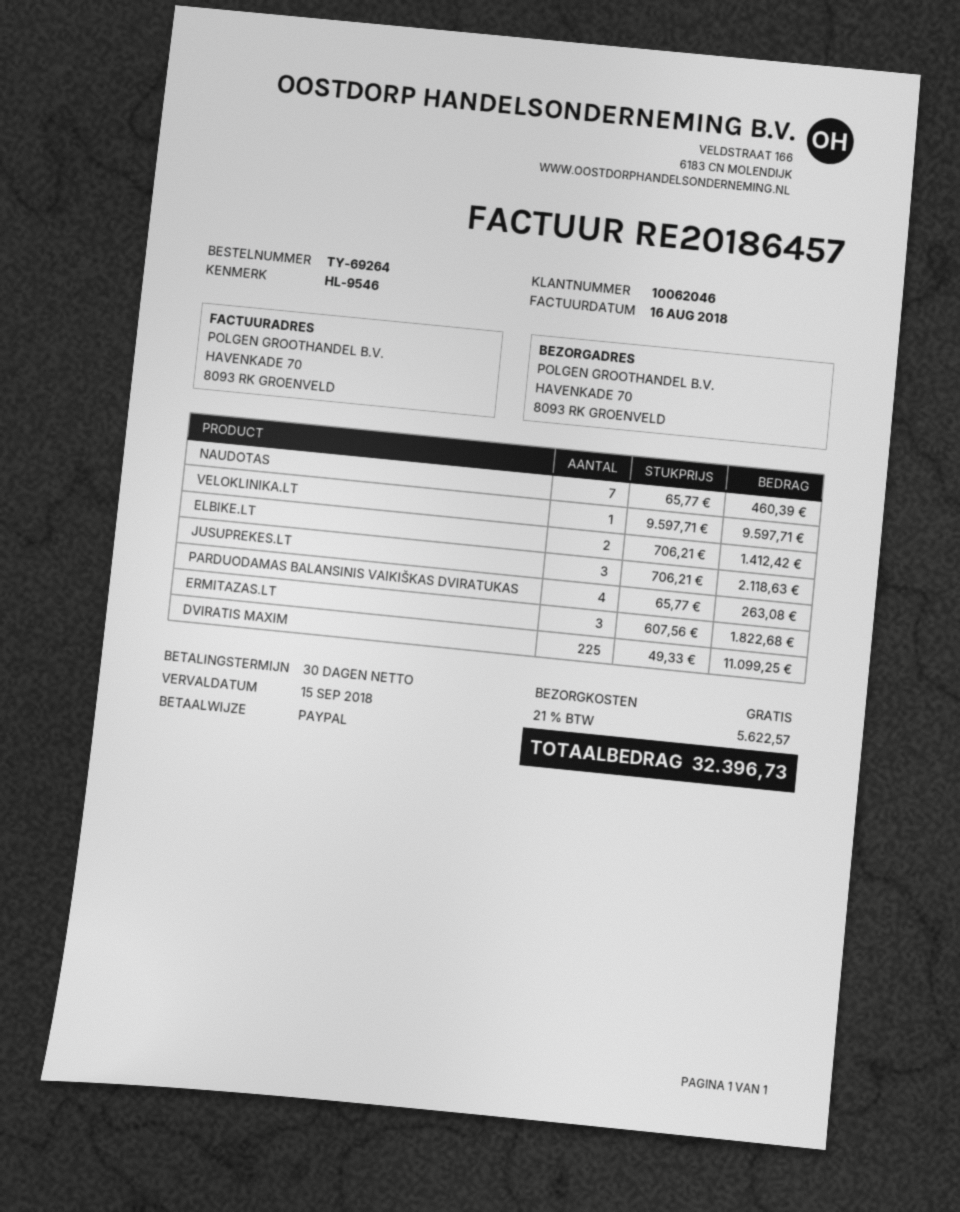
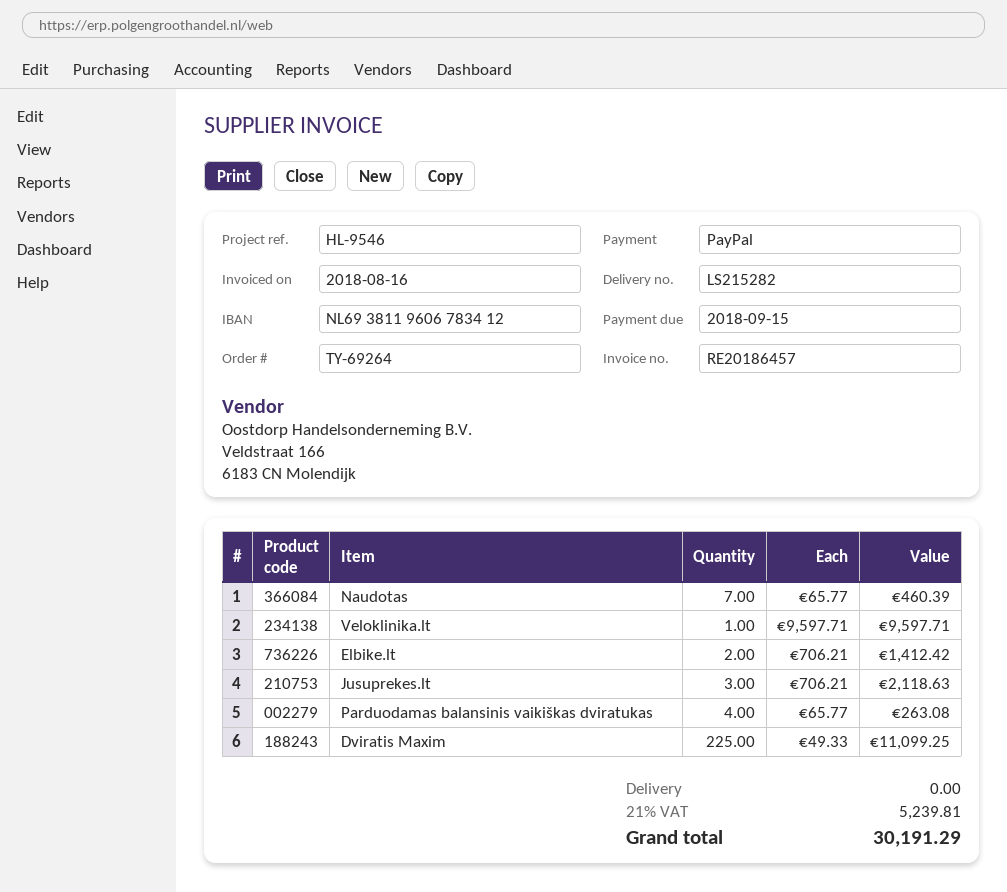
ERMITAZAS.LT: 3 x 607.56 = 1822.68 -> none
tax: 21% = 5622.57 -> 21% = 5239.81
total: 32396.73 -> 30191.29

